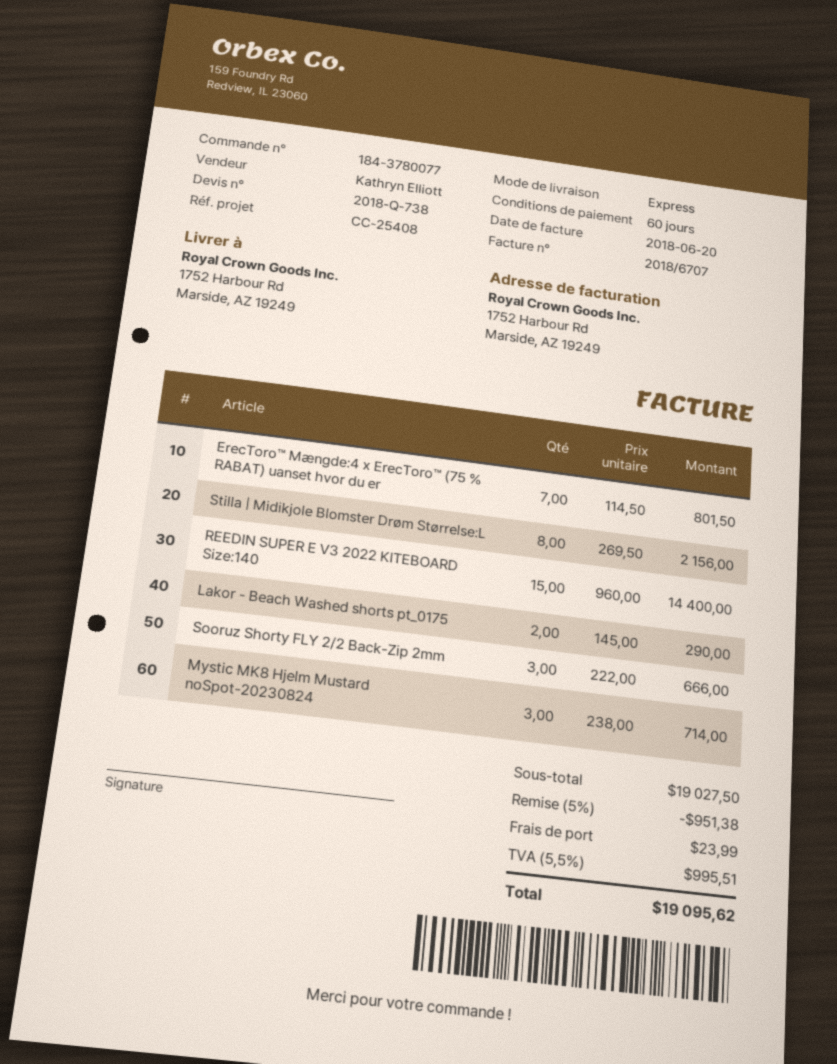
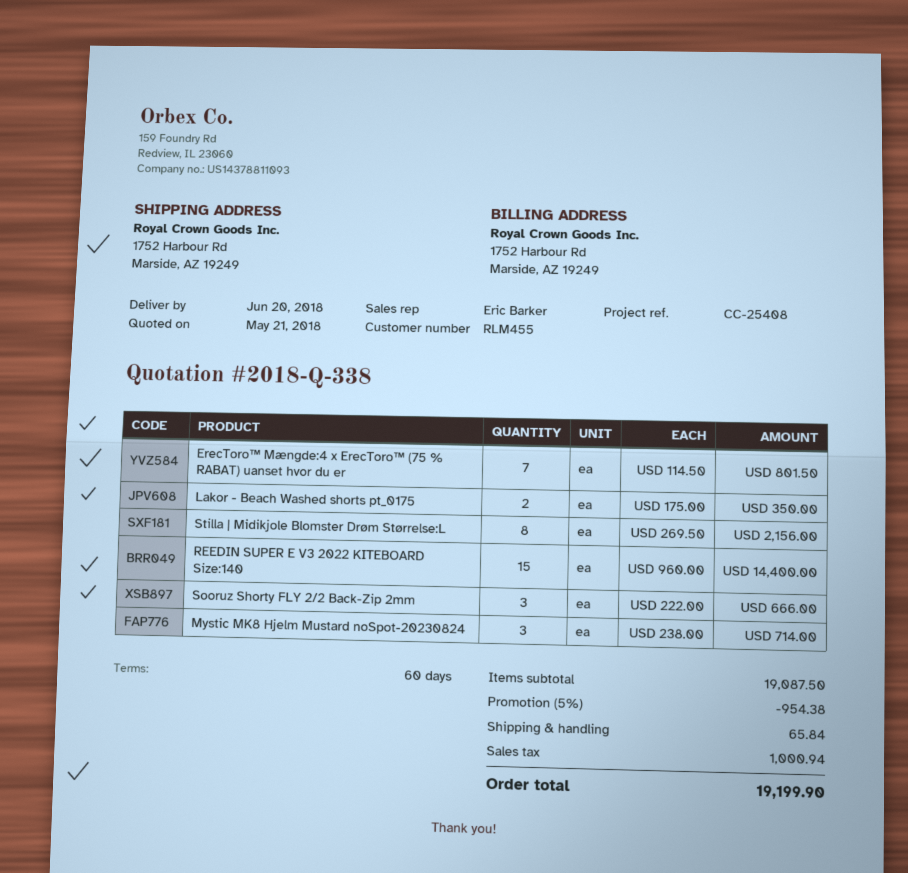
quote number: 2018-Q-738 -> 2018-Q-338
sales rep: Kathryn Elliott -> Eric Barker
Lakor - Beach Washed shorts pt_0175: 2 x 145.00 = 290.00 -> 2 x 175.00 = 350.00
subtotal: 19027.50 -> 19087.50
discount: 5% = 951.38 -> 5% = 954.38
shipping: 23.99 -> 65.84
tax: 995.51 -> 1000.94
total: 19095.62 -> 19199.90

